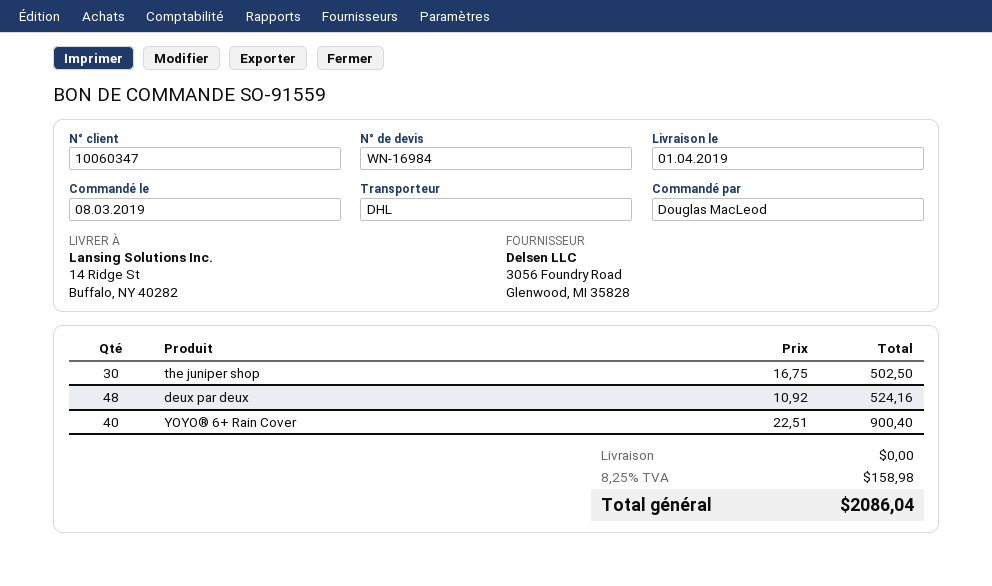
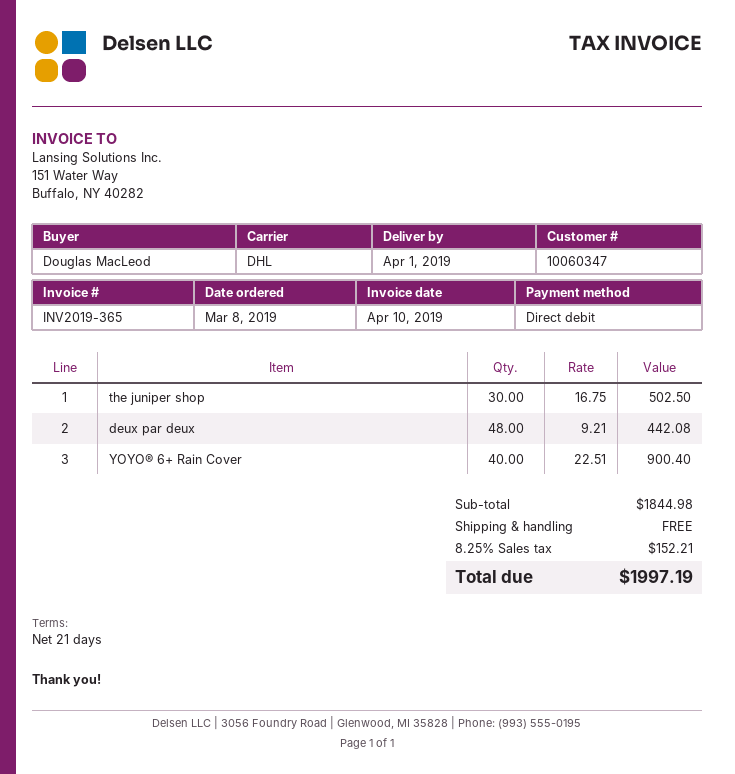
deux par deux: 48 x 10.92 = 524.16 -> 48 x 9.21 = 442.08
tax: 8.25% = 158.98 -> 8.25% = 152.21
total: 2086.04 -> 1997.19

